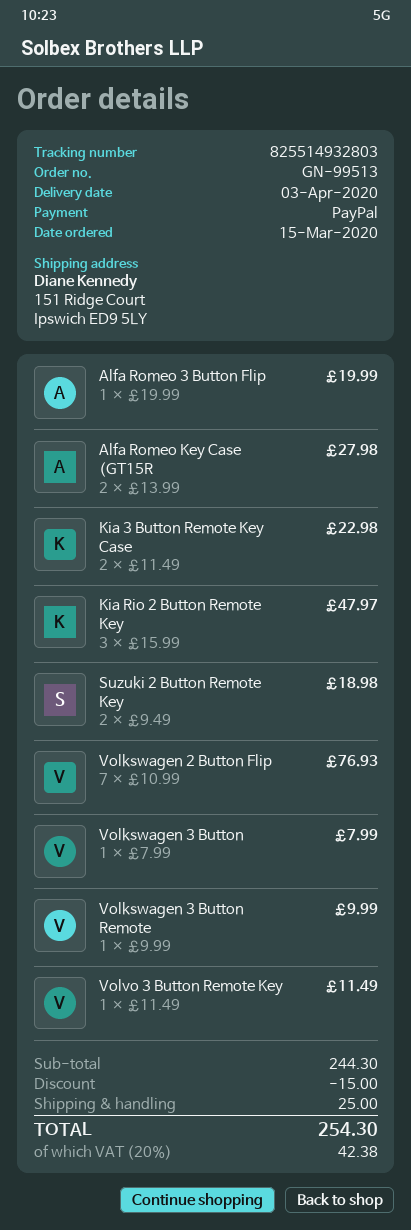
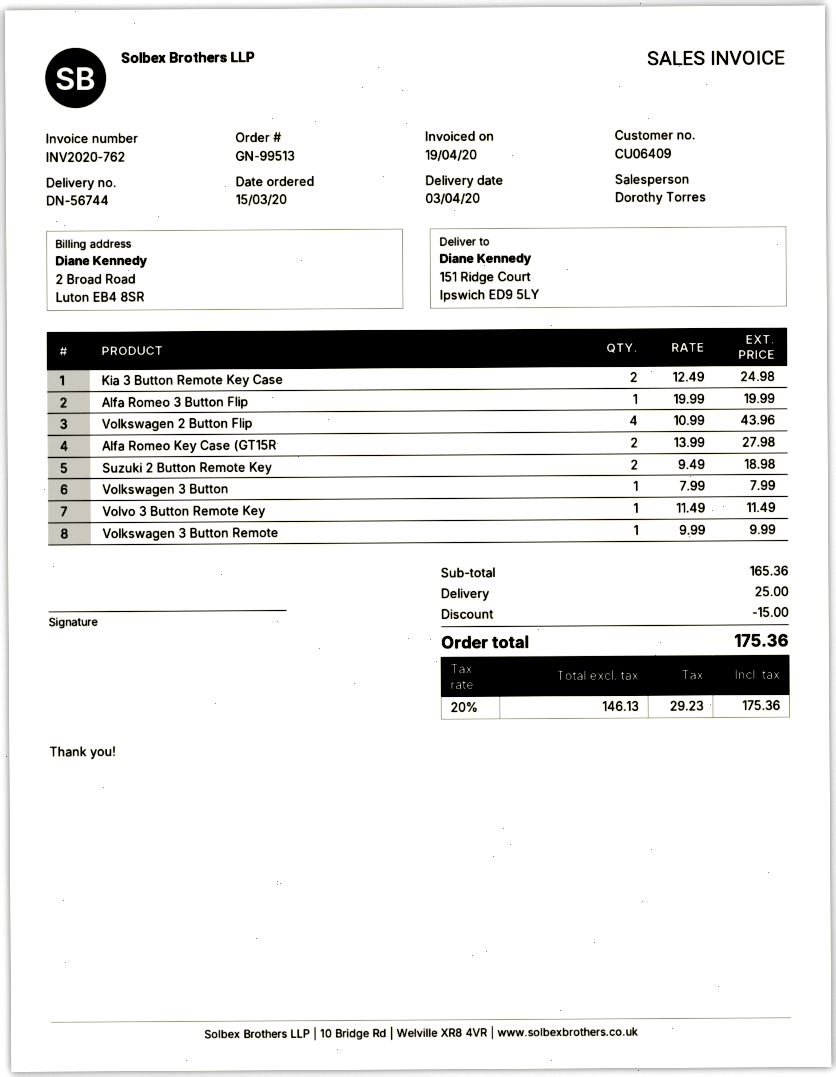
Kia 3 Button Remote Key Case: 2 x 11.49 = 22.98 -> 2 x 12.49 = 24.98
Kia Rio 2 Button Remote Key: 3 x 15.99 = 47.97 -> none
Volkswagen 2 Button Flip: 7 x 10.99 = 76.93 -> 4 x 10.99 = 43.96
subtotal: 244.30 -> 165.36
tax: 20% = 42.38 -> 20% = 29.23
total: 254.30 -> 175.36

